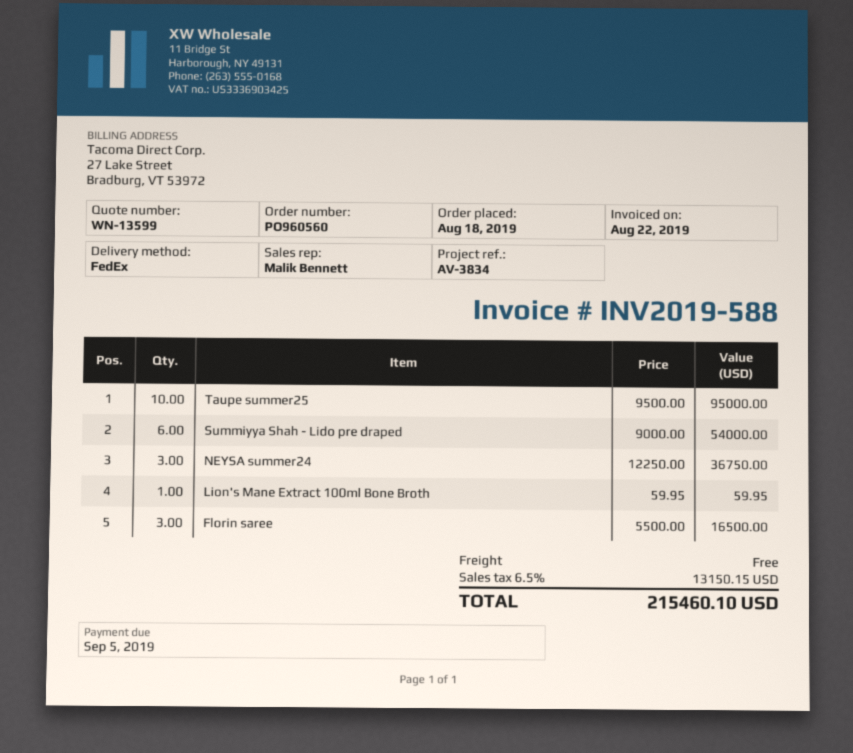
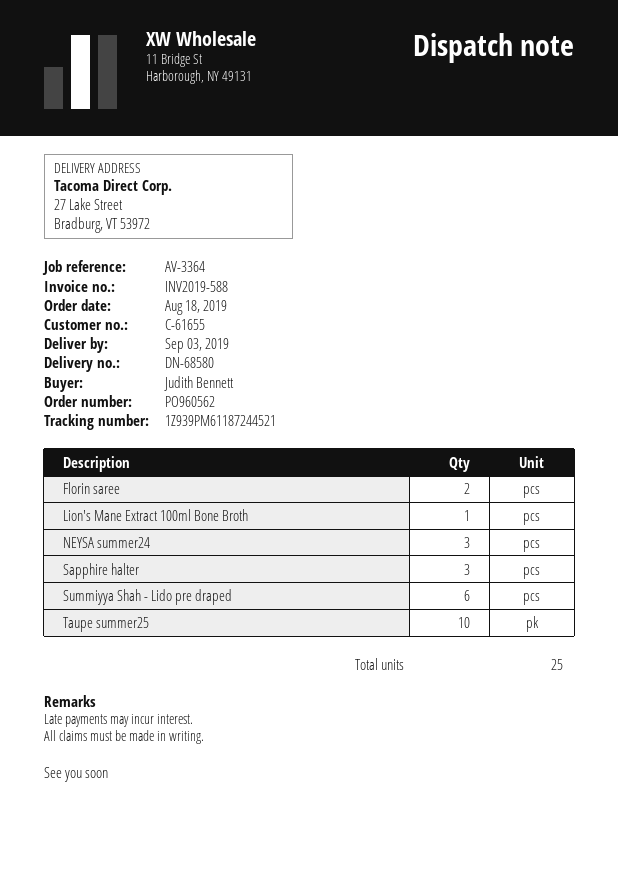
order number: PO960560 -> PO960562
reference: AV-3834 -> AV-3364
Florin saree: 3 -> 2
Sapphire halter: none -> 3

